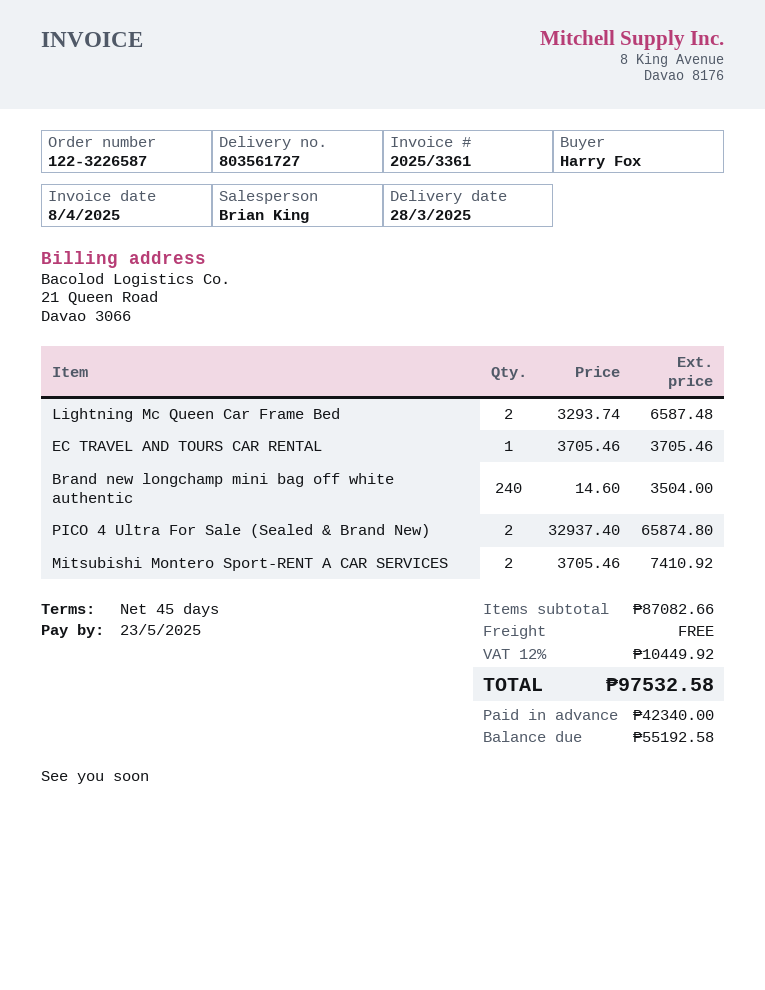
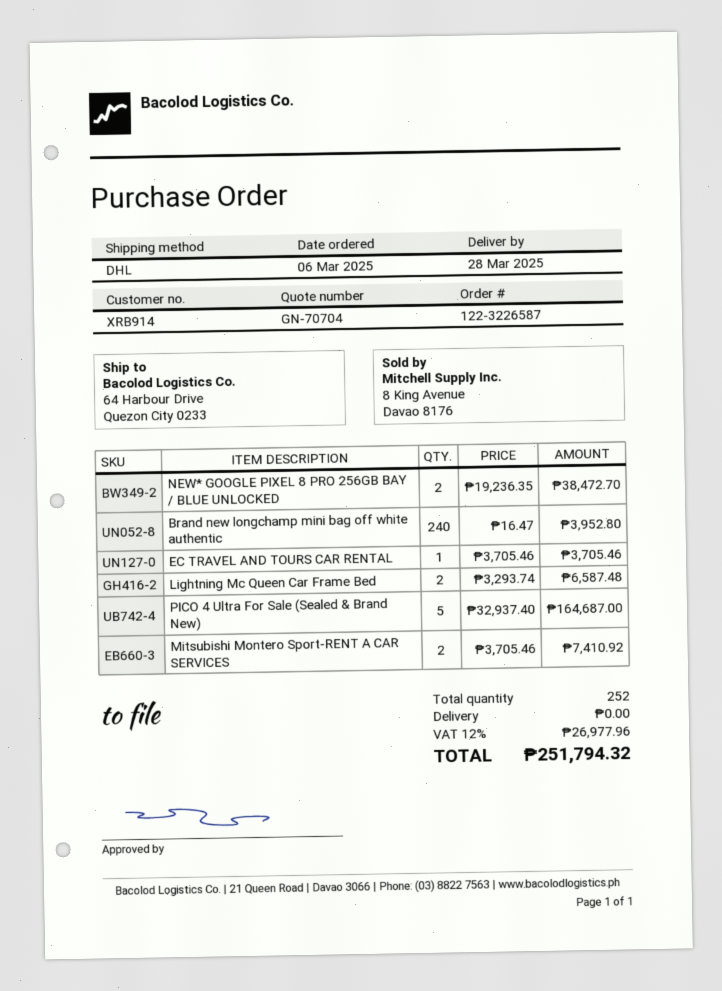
Brand new longchamp mini bag off white authentic: 240 x 14.60 = 3504.00 -> 240 x 16.47 = 3952.80
PICO 4 Ultra For Sale (Sealed & Brand New): 2 x 32937.40 = 65874.80 -> 5 x 32937.40 = 164687.00
NEW* GOOGLE PIXEL 8 PRO 256GB BAY / BLUE UNLOCKED: none -> 2 x 19236.35 = 38472.70
tax: 12% = 10449.92 -> 12% = 26977.96
total: 97532.58 -> 251794.32

